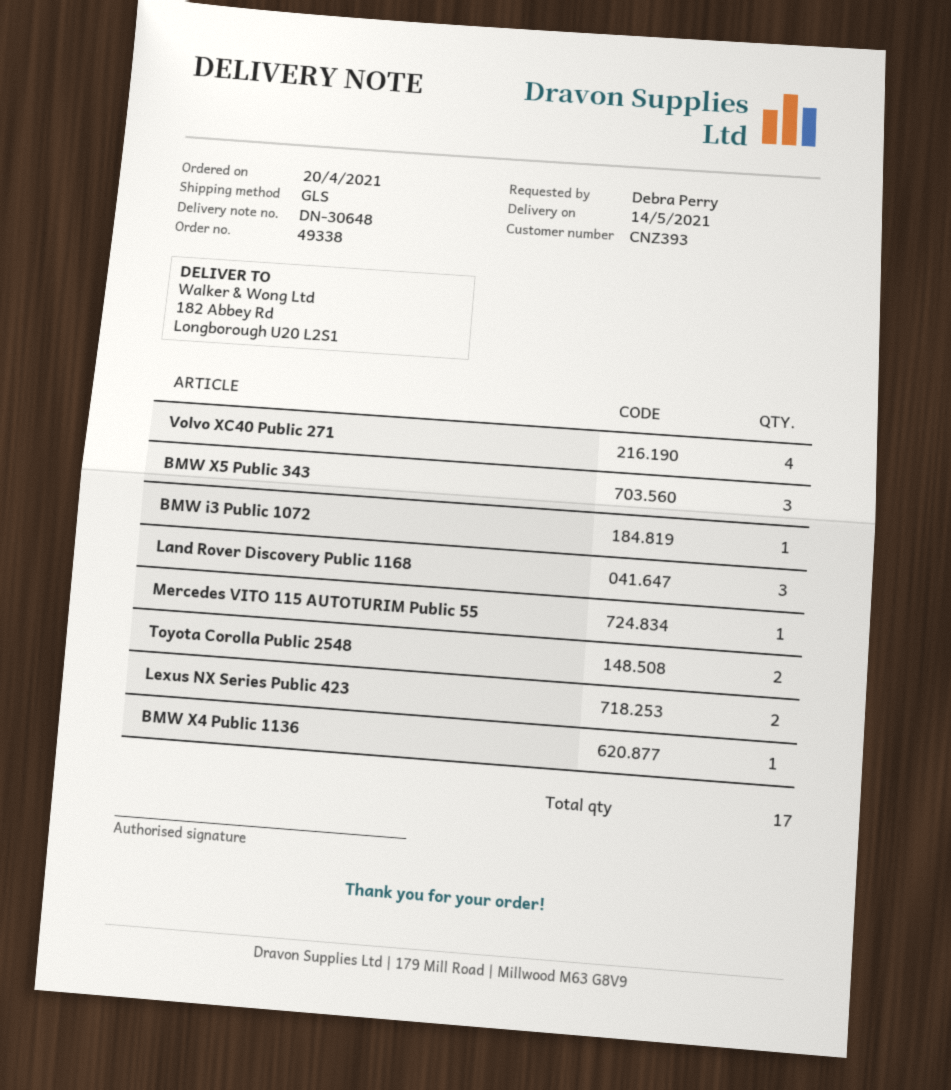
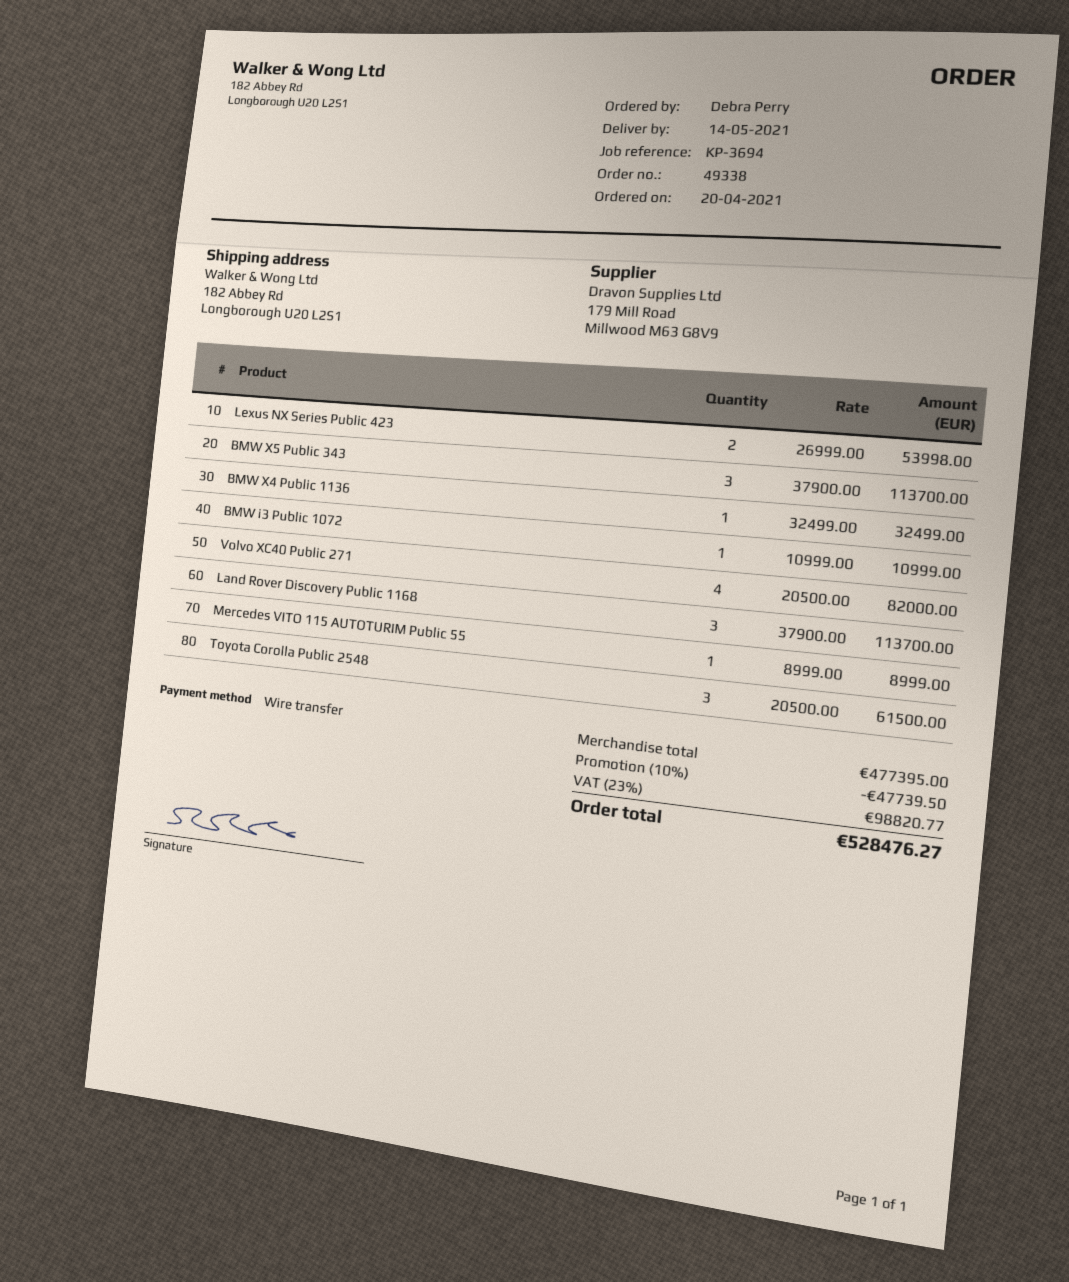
Toyota Corolla Public 2548: 2 -> 3

